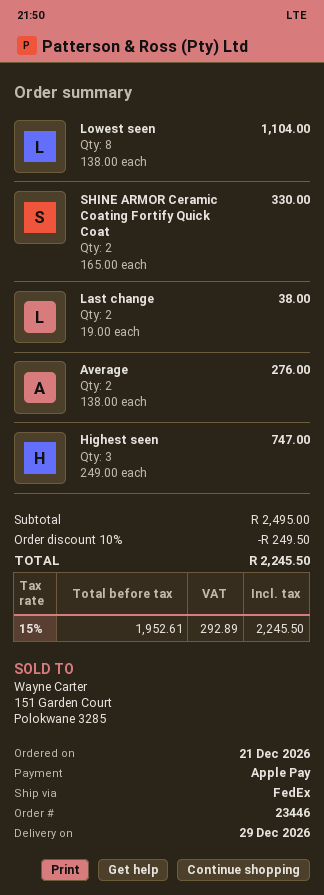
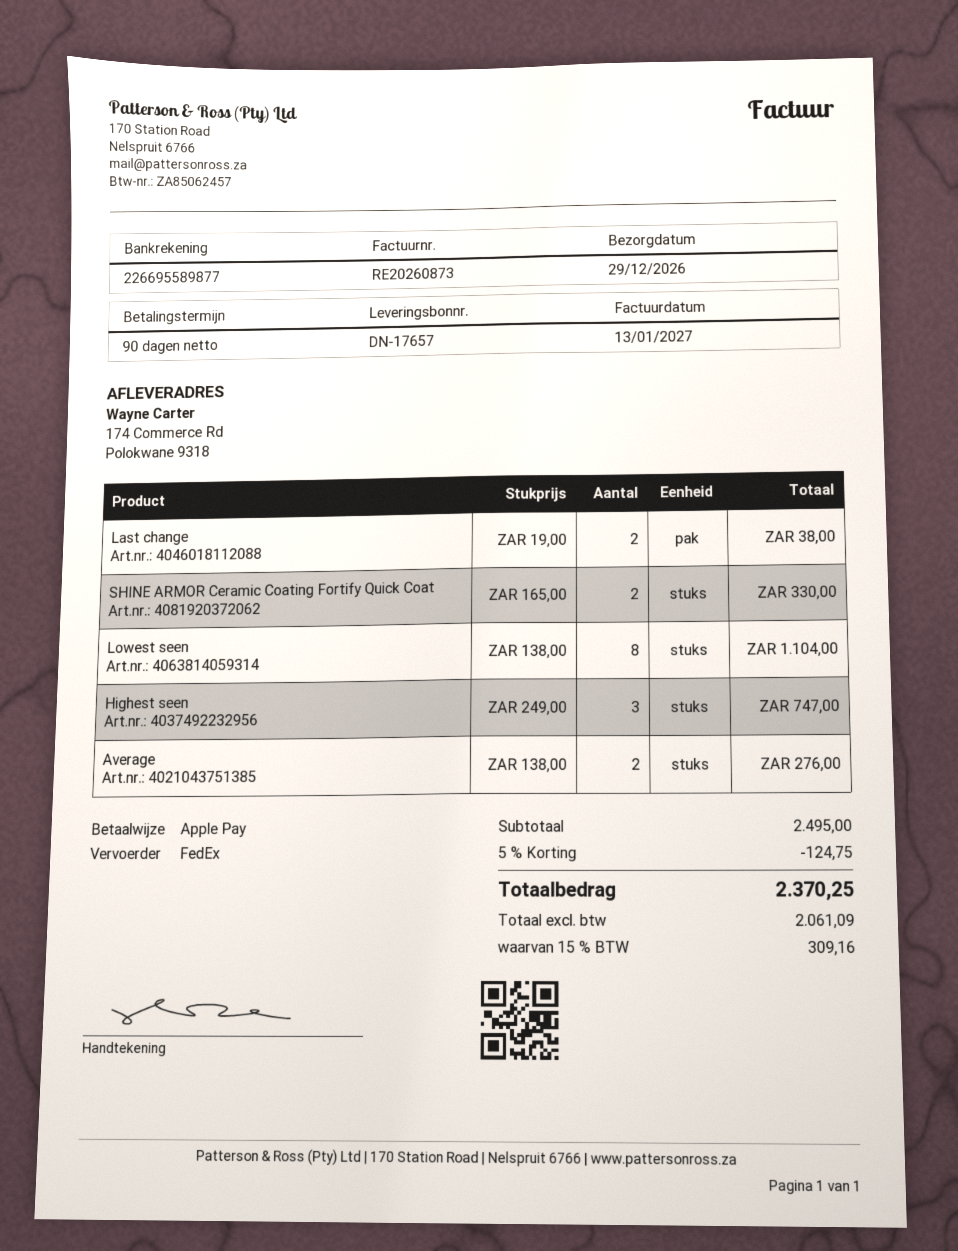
discount: 10% = 249.50 -> 5% = 124.75
net: 1952.61 -> 2061.09
tax: 15% = 292.89 -> 15% = 309.16
total: 2245.50 -> 2370.25

